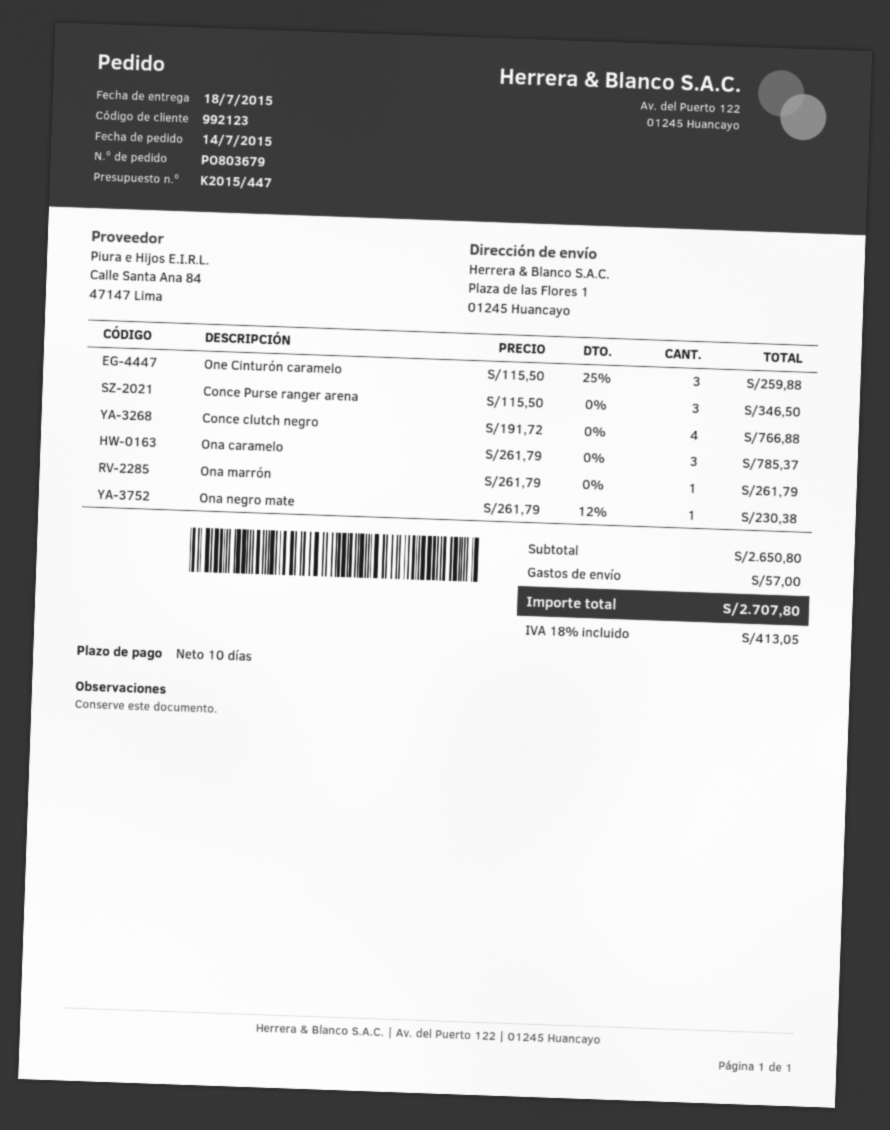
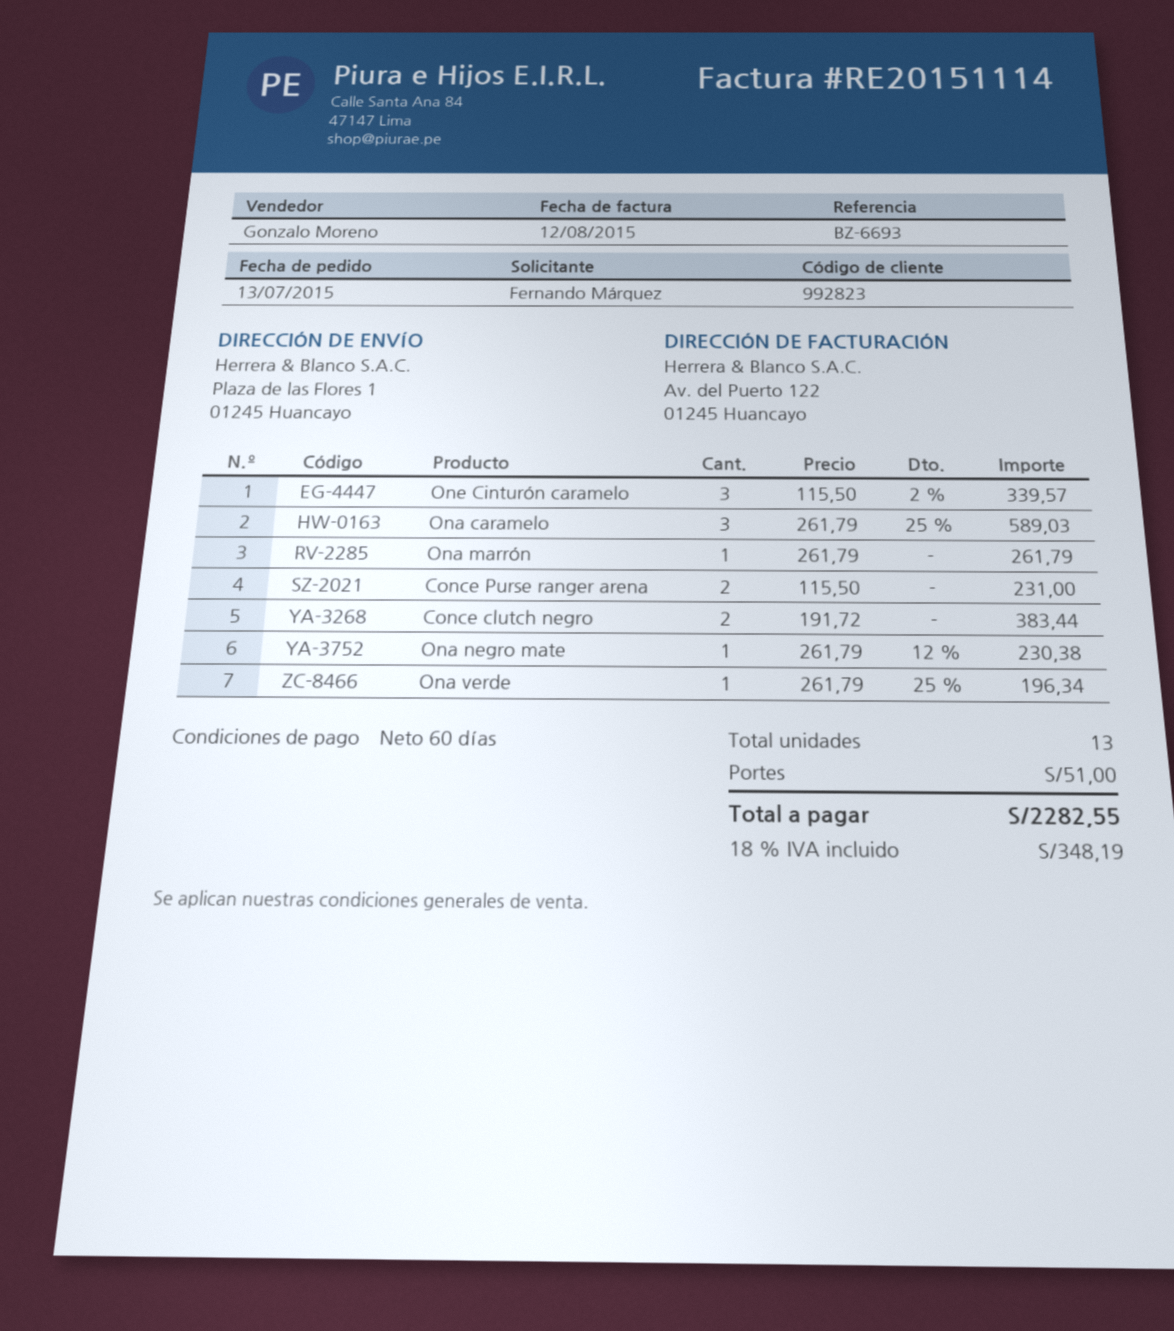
order date: 2015-07-14 -> 2015-07-13
payment terms: 10 days -> 60 days
customer number: 992123 -> 992823
One Cinturón caramelo: 3 x 115.50 - 25% = 259.88 -> 3 x 115.50 - 2% = 339.57
Conce Purse ranger arena: 3 x 115.50 = 346.50 -> 2 x 115.50 = 231.00
Conce clutch negro: 4 x 191.72 = 766.88 -> 2 x 191.72 = 383.44
Ona caramelo: 3 x 261.79 = 785.37 -> 3 x 261.79 - 25% = 589.03
Ona verde: none -> 1 x 261.79 - 25% = 196.34
shipping: 57.00 -> 51.00
tax: 18% = 413.05 -> 18% = 348.19
total: 2707.80 -> 2282.55

